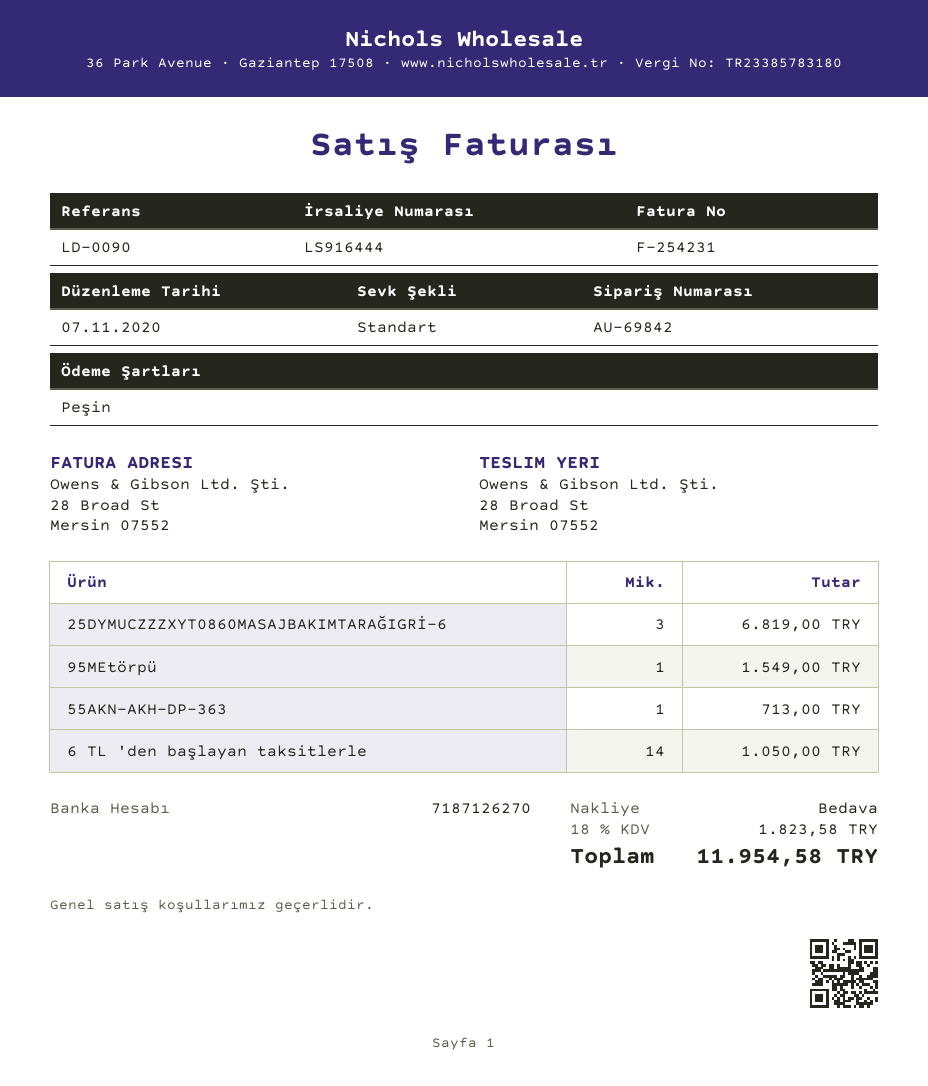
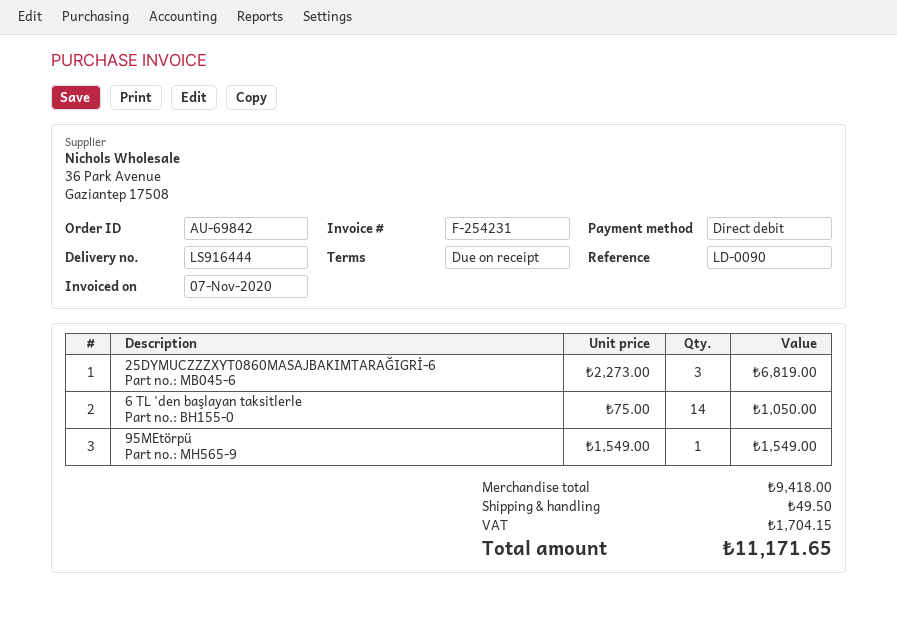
55AKN-AKH-DP-363: 1 for 713.00 -> none
shipping: 0.00 -> 49.50
tax: 1823.58 -> 1704.15
total: 11954.58 -> 11171.65

